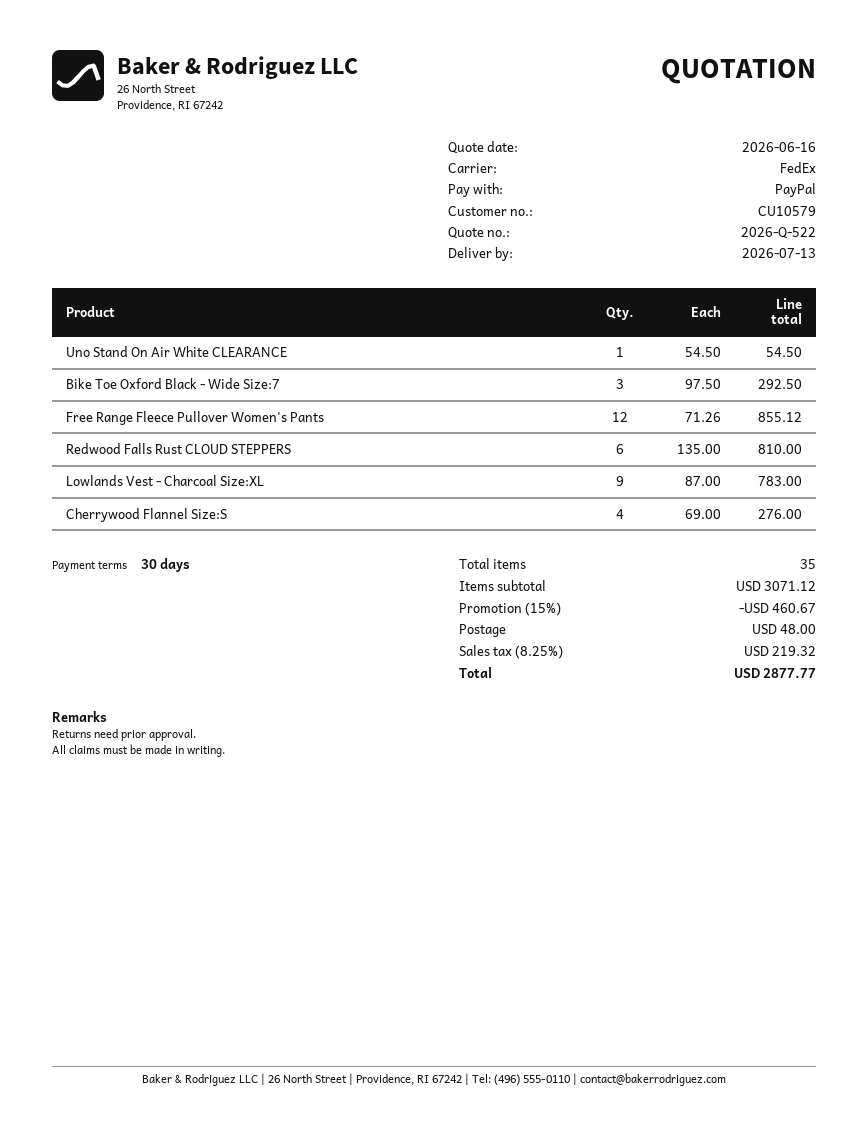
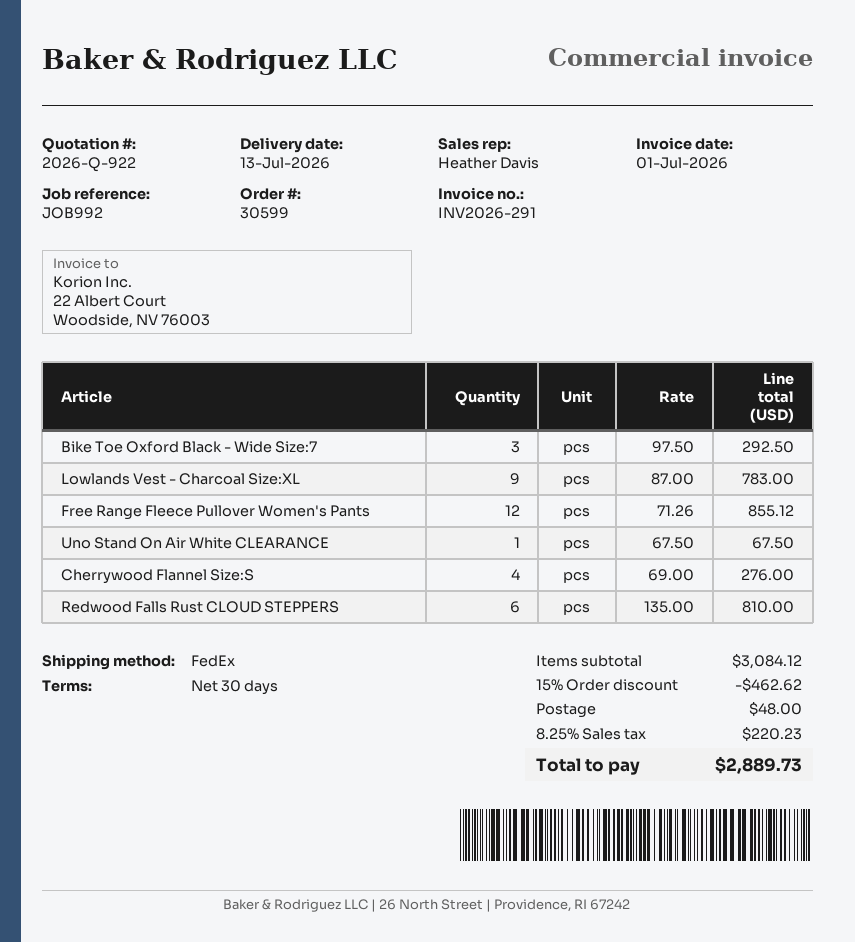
quote number: 2026-Q-522 -> 2026-Q-922
Uno Stand On Air White CLEARANCE: 1 x 54.50 = 54.50 -> 1 x 67.50 = 67.50
subtotal: 3071.12 -> 3084.12
discount: 15% = 460.67 -> 15% = 462.62
tax: 8.25% = 219.32 -> 8.25% = 220.23
total: 2877.77 -> 2889.73

